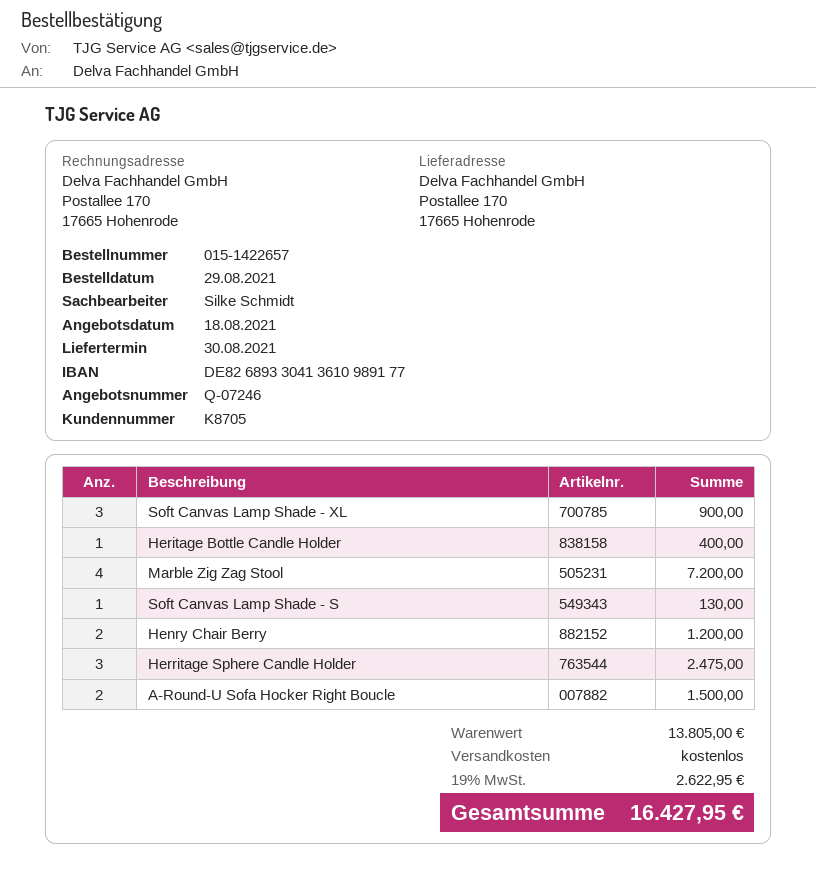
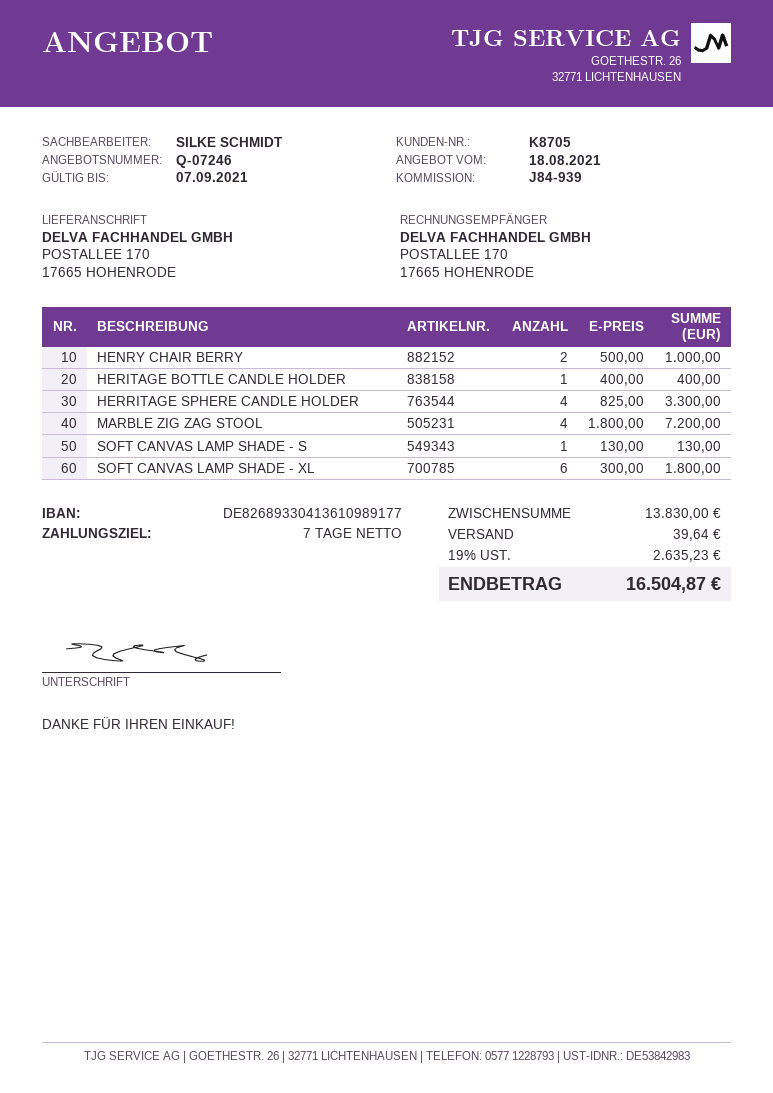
Soft Canvas Lamp Shade - XL: 3 for 900.00 -> 6 for 1800.00
Henry Chair Berry: 2 for 1200.00 -> 2 for 1000.00
Herritage Sphere Candle Holder: 3 for 2475.00 -> 4 for 3300.00
A-Round-U Sofa Hocker Right Boucle: 2 for 1500.00 -> none
subtotal: 13805.00 -> 13830.00
shipping: 0.00 -> 39.64
tax: 19% = 2622.95 -> 19% = 2635.23
total: 16427.95 -> 16504.87

